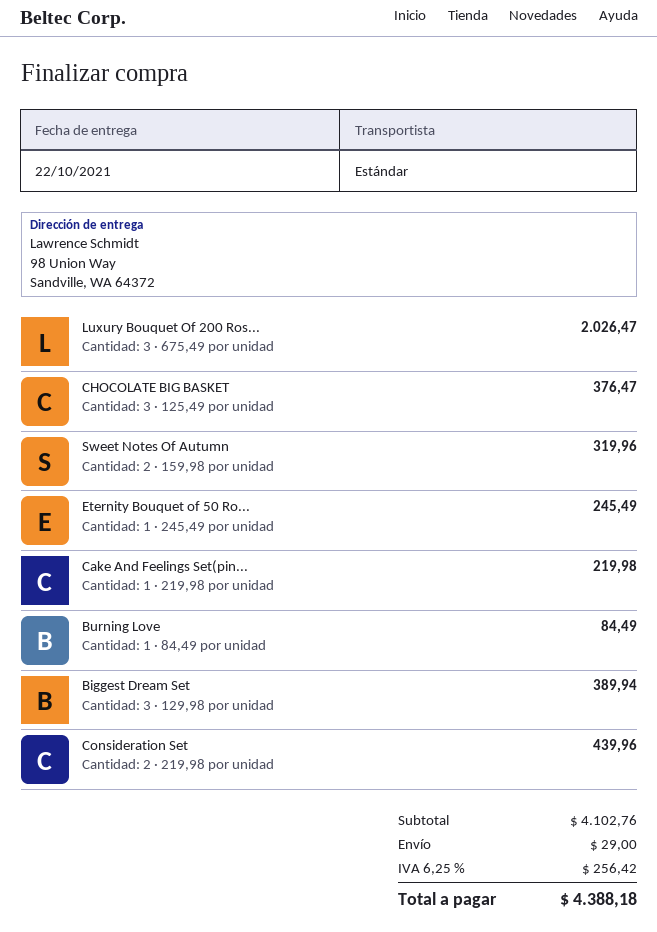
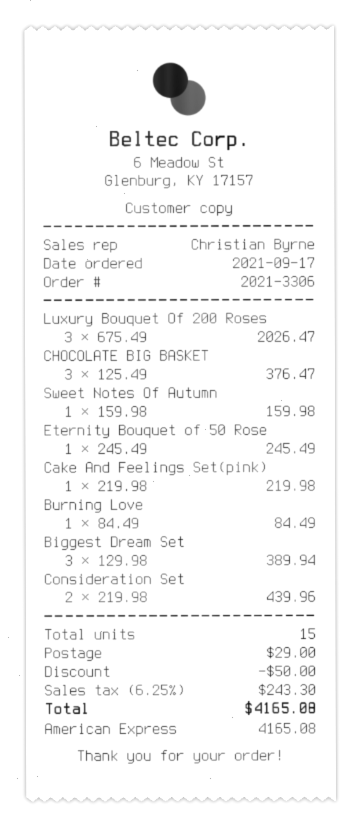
Sweet Notes Of Autumn: 2 x 159.98 = 319.96 -> 1 x 159.98 = 159.98
discount: none -> 50.00
tax: 6.25% = 256.42 -> 6.25% = 243.30
total: 4388.18 -> 4165.08

